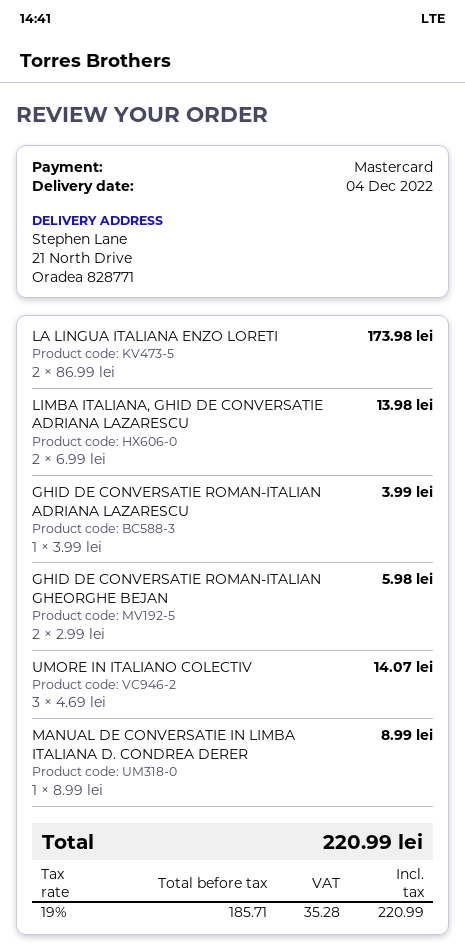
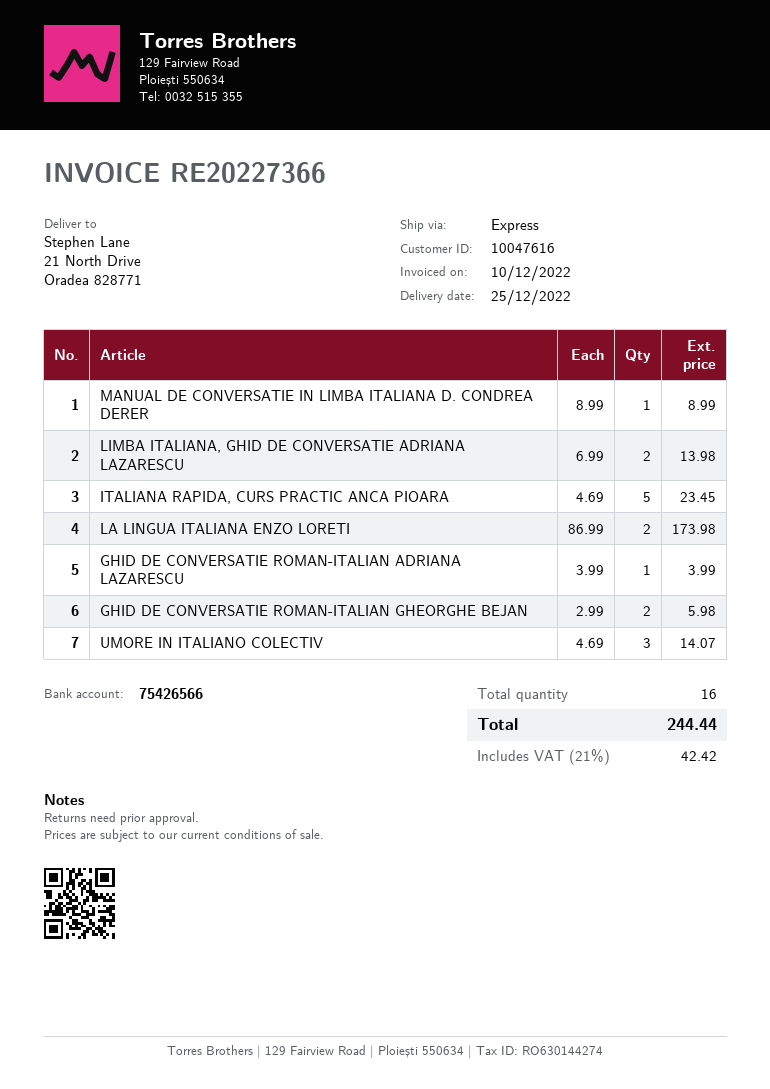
delivery date: 2022-12-04 -> 2022-12-25
ITALIANA RAPIDA, CURS PRACTIC ANCA PIOARA: none -> 5 x 4.69 = 23.45
tax: 19% = 35.28 -> 21% = 42.42
total: 220.99 -> 244.44

